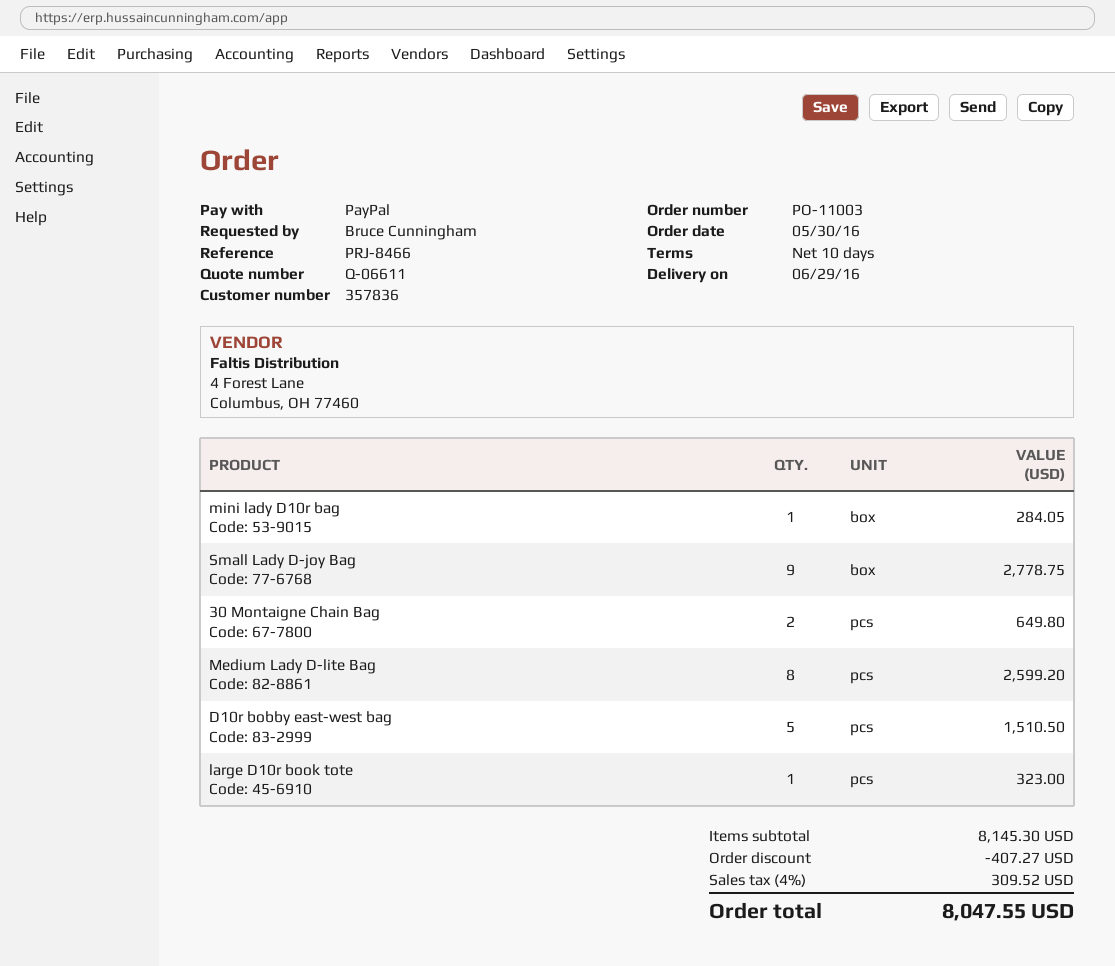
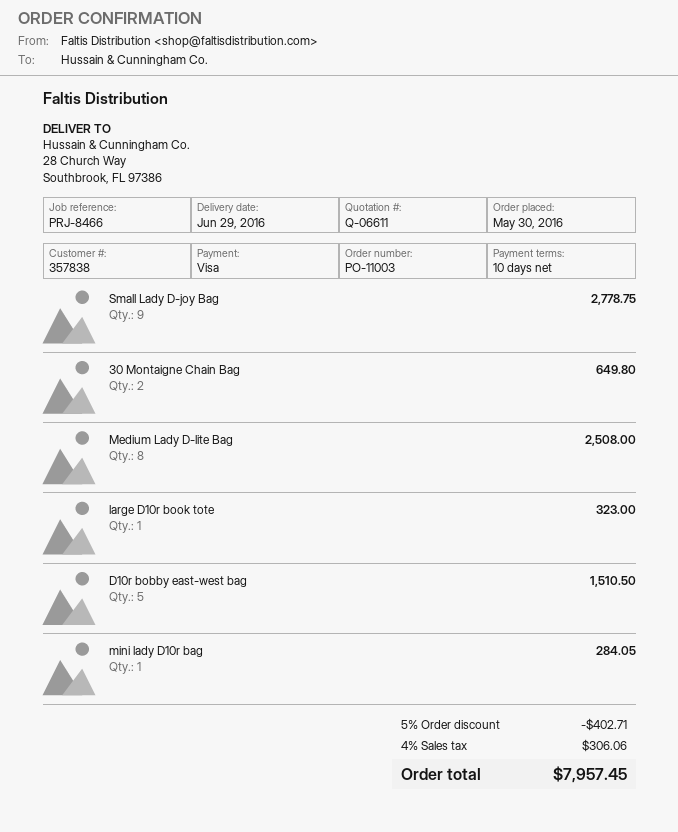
customer number: 357836 -> 357838
payment method: PayPal -> Visa
Medium Lady D-lite Bag: 8 for 2599.20 -> 8 for 2508.00
discount: 407.27 -> 402.71
tax: 4% = 309.52 -> 4% = 306.06
total: 8047.55 -> 7957.45

